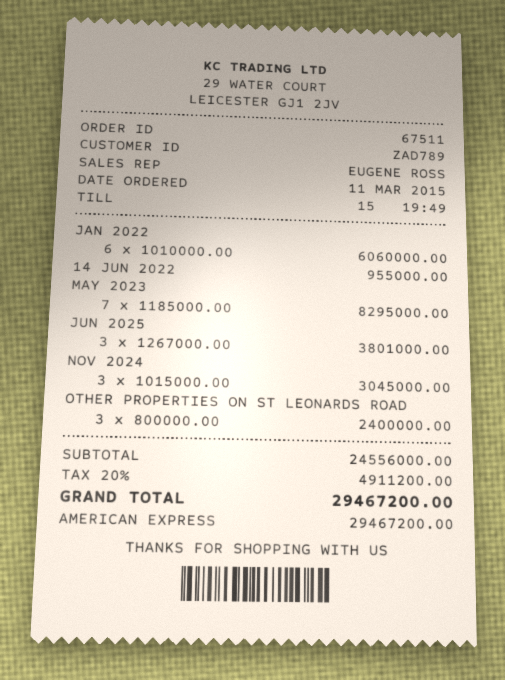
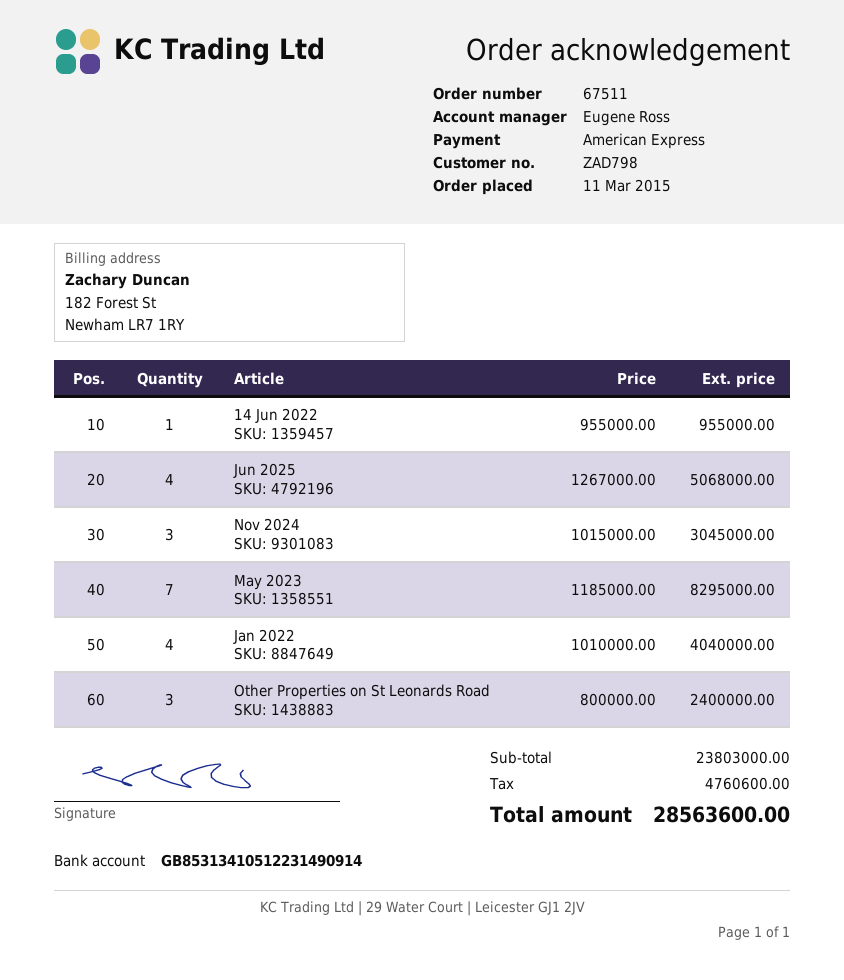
customer number: ZAD789 -> ZAD798
JAN 2022: 6 x 1010000.00 = 6060000.00 -> 4 x 1010000.00 = 4040000.00
JUN 2025: 3 x 1267000.00 = 3801000.00 -> 4 x 1267000.00 = 5068000.00
subtotal: 24556000.00 -> 23803000.00
tax: 4911200.00 -> 4760600.00
total: 29467200.00 -> 28563600.00

